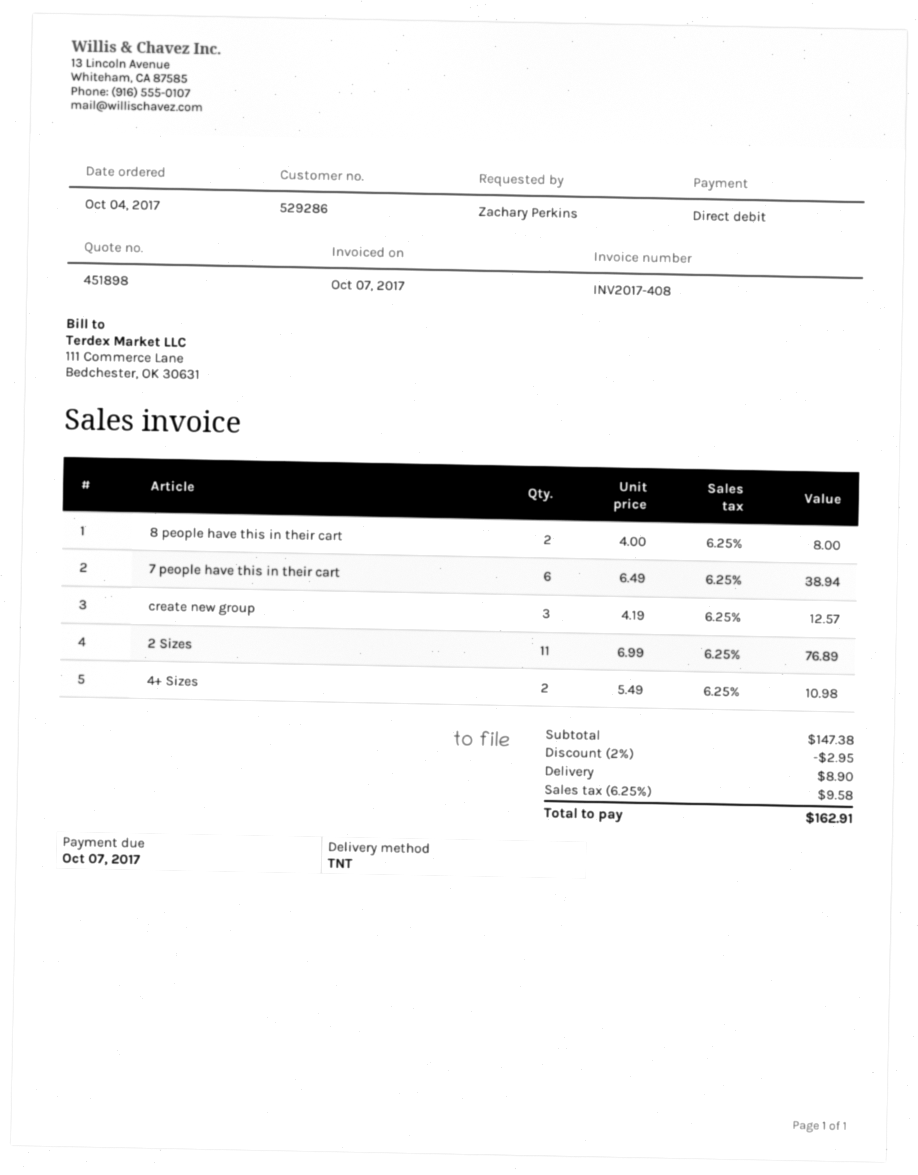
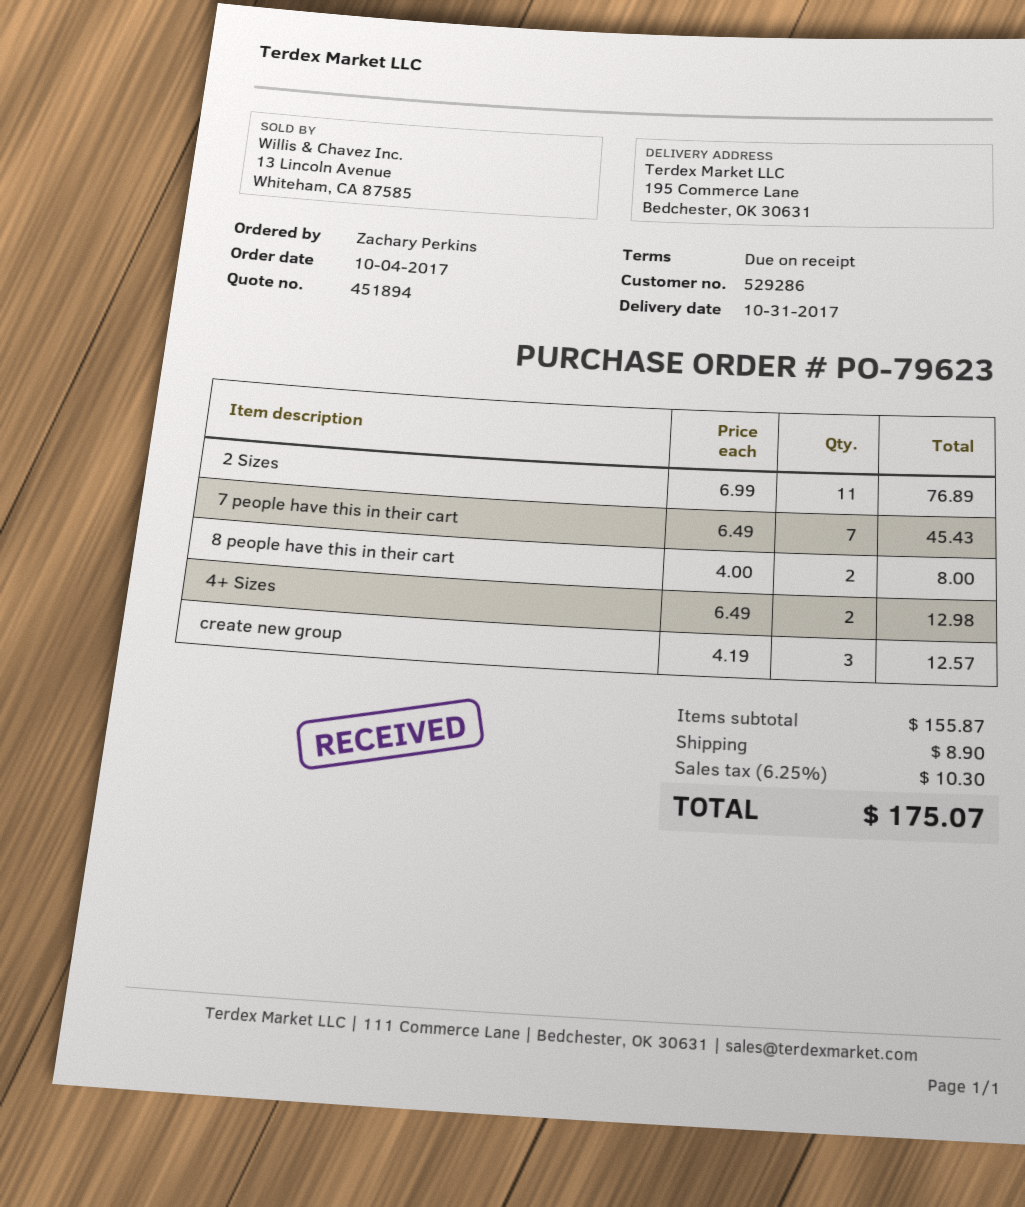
quote number: 451898 -> 451894
7 people have this in their cart: 6 x 6.49 = 38.94 -> 7 x 6.49 = 45.43
4+ Sizes: 2 x 5.49 = 10.98 -> 2 x 6.49 = 12.98
subtotal: 147.38 -> 155.87
discount: 2% = 2.95 -> none
tax: 6.25% = 9.58 -> 6.25% = 10.30
total: 162.91 -> 175.07

